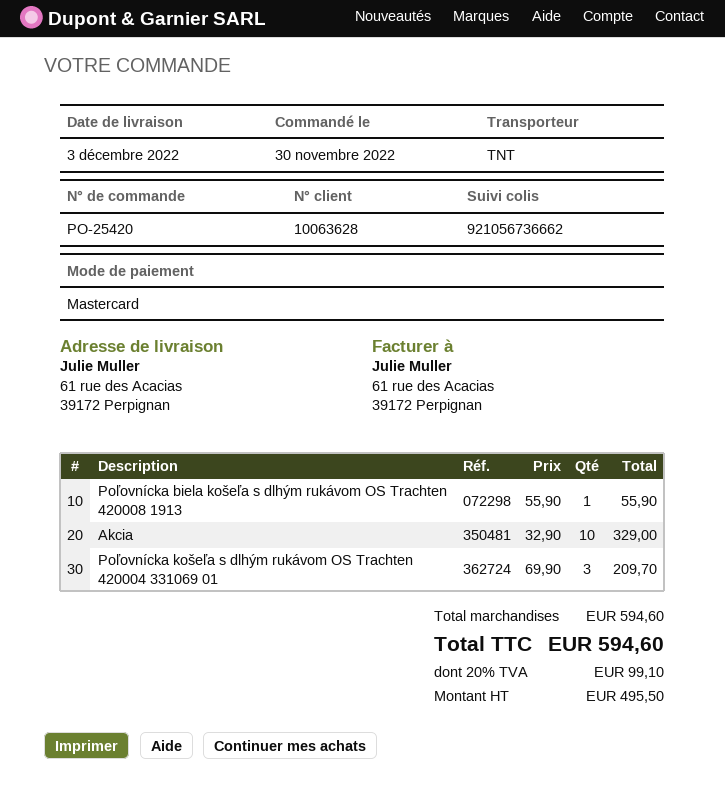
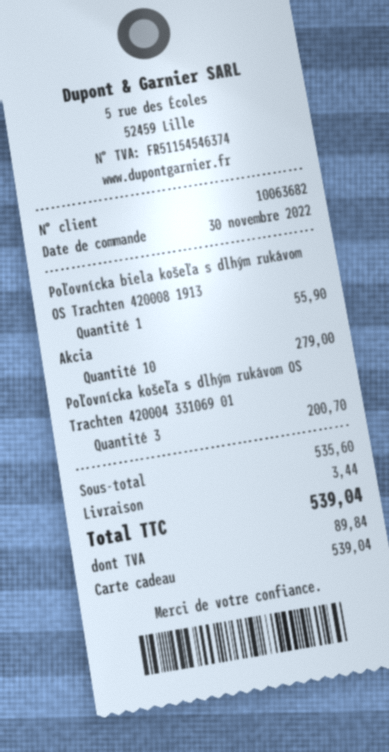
customer number: 10063628 -> 10063682
payment method: Mastercard -> gift card
Akcia: 10 for 329.00 -> 10 for 279.00
Poľovnícka košeľa s dlhým rukávom OS Trachten 420004 331069 01: 3 for 209.70 -> 3 for 200.70
subtotal: 594.60 -> 535.60
shipping: none -> 3.44
tax: 99.10 -> 89.84
total: 594.60 -> 539.04

